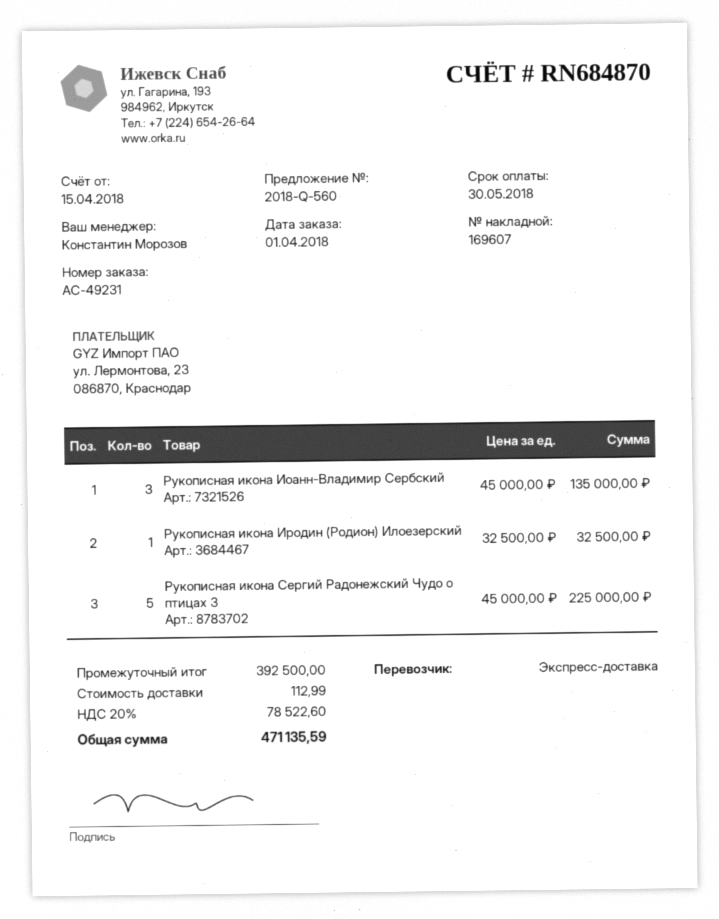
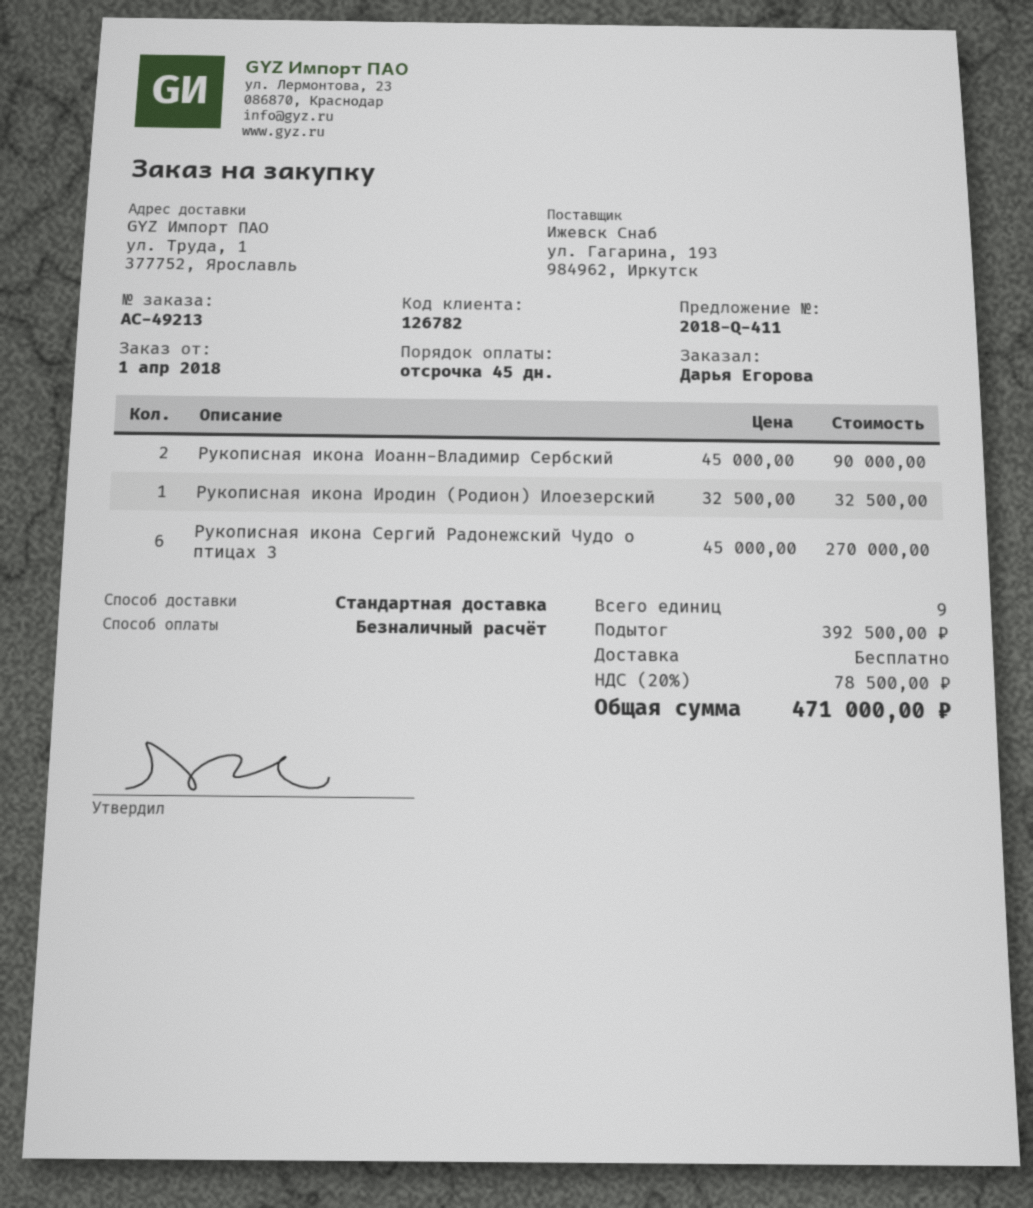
quote number: 2018-Q-560 -> 2018-Q-411
order number: AC-49231 -> AC-49213
shipping method: express -> standard
Рукописная икона Иоанн-Владимир Сербский: 3 x 45000.00 = 135000.00 -> 2 x 45000.00 = 90000.00
Рукописная икона Сергий Радонежский Чудо о птицах 3: 5 x 45000.00 = 225000.00 -> 6 x 45000.00 = 270000.00
shipping: 112.99 -> 0.00
tax: 20% = 78522.60 -> 20% = 78500.00
total: 471135.59 -> 471000.00

